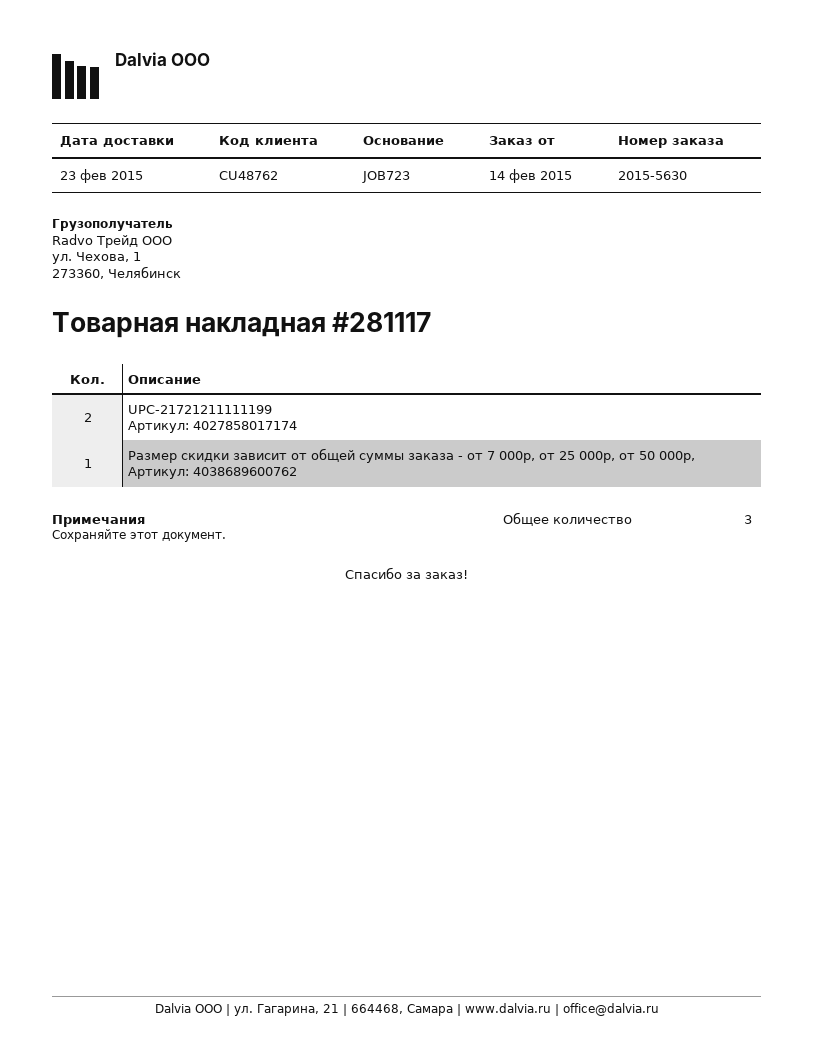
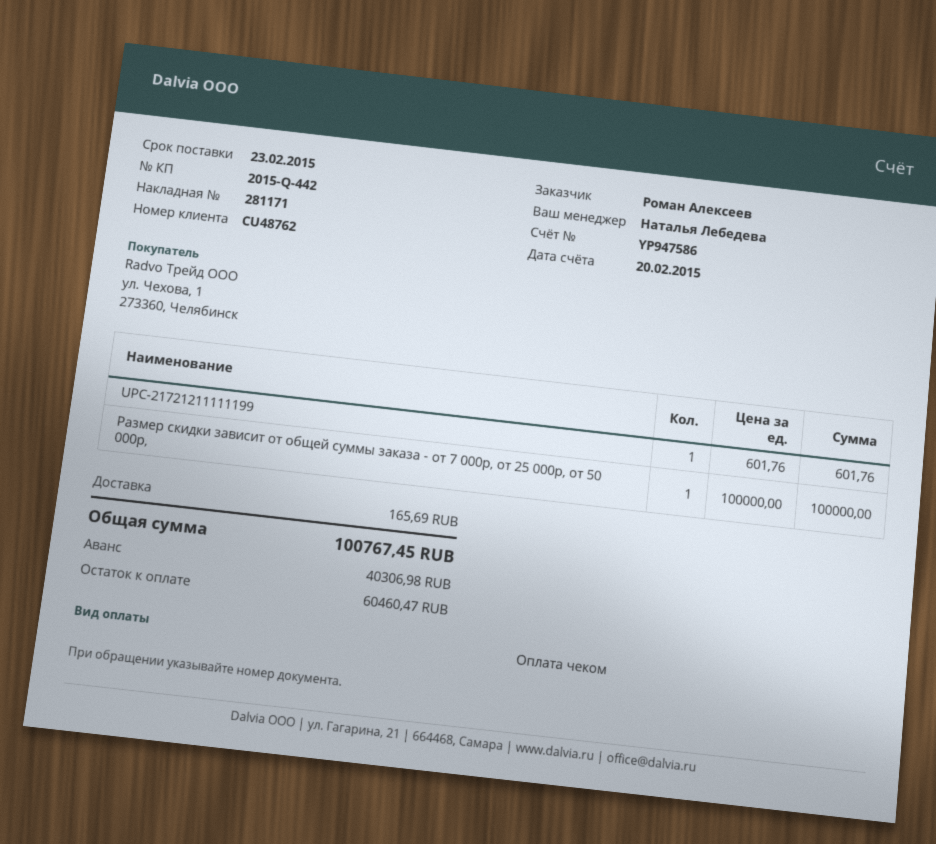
delivery note number: 281117 -> 281171
UPC-21721211111199: 2 -> 1

